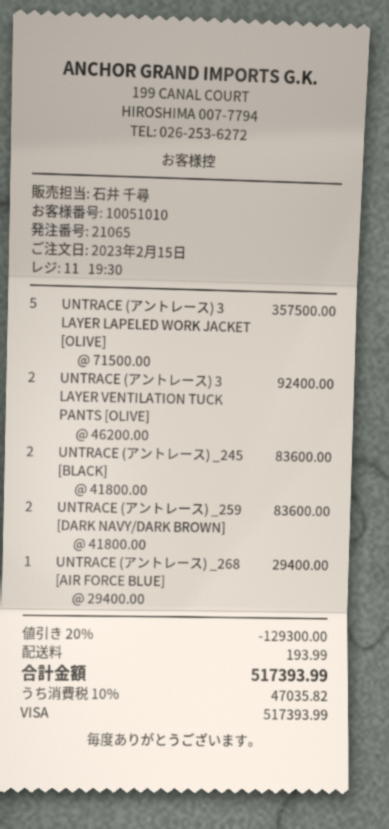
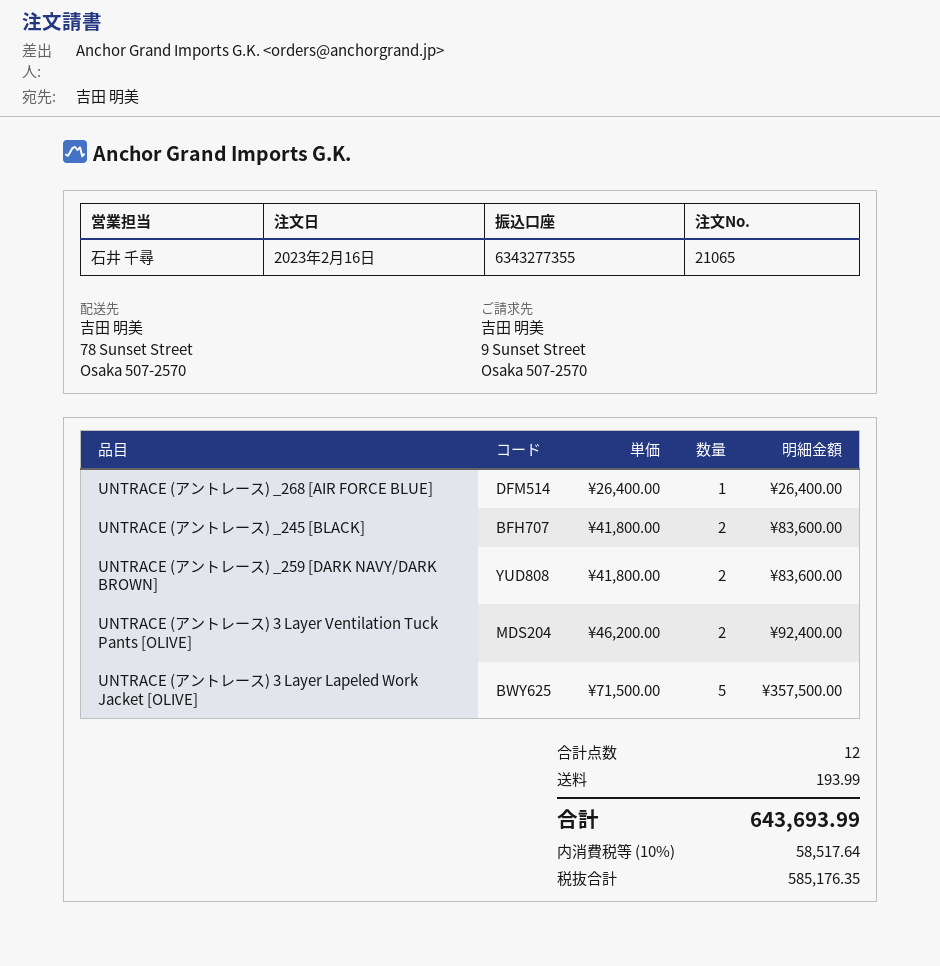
order date: 2023-02-15 -> 2023-02-16
UNTRACE (アントレース) _268 [AIR FORCE BLUE]: 1 x 29400.00 = 29400.00 -> 1 x 26400.00 = 26400.00
discount: 20% = 129300.00 -> none
tax: 10% = 47035.82 -> 10% = 58517.64
total: 517393.99 -> 643693.99

